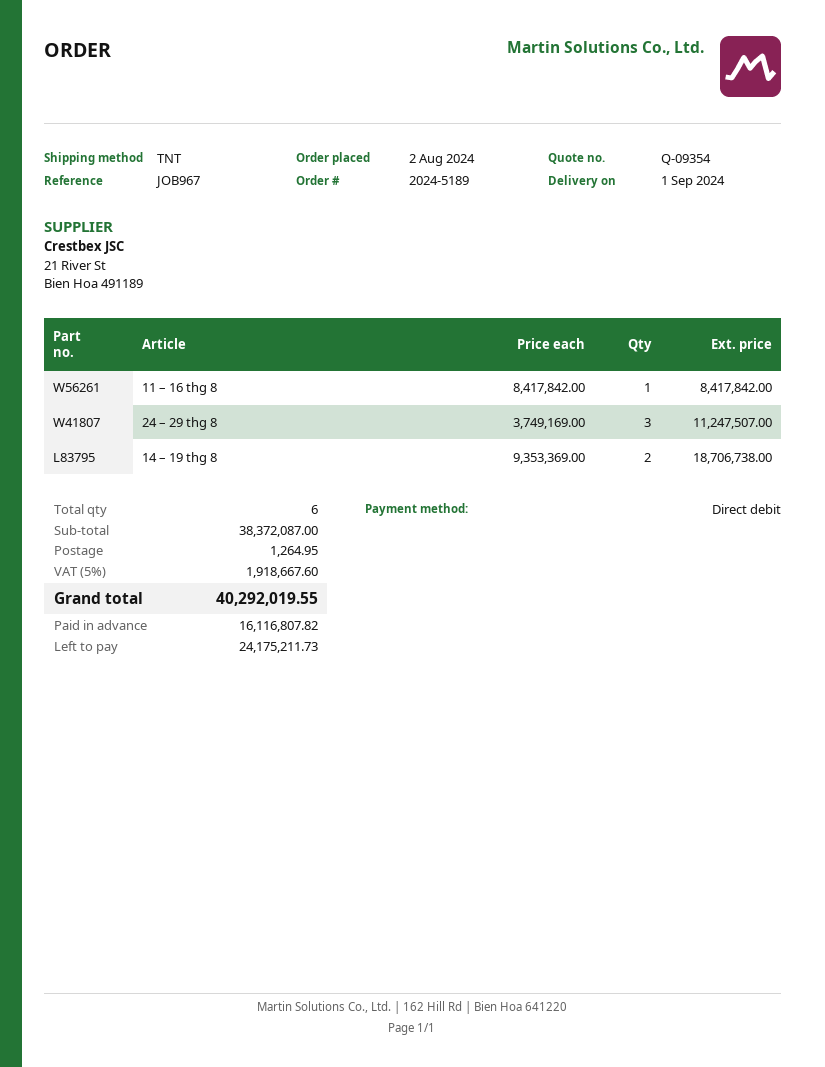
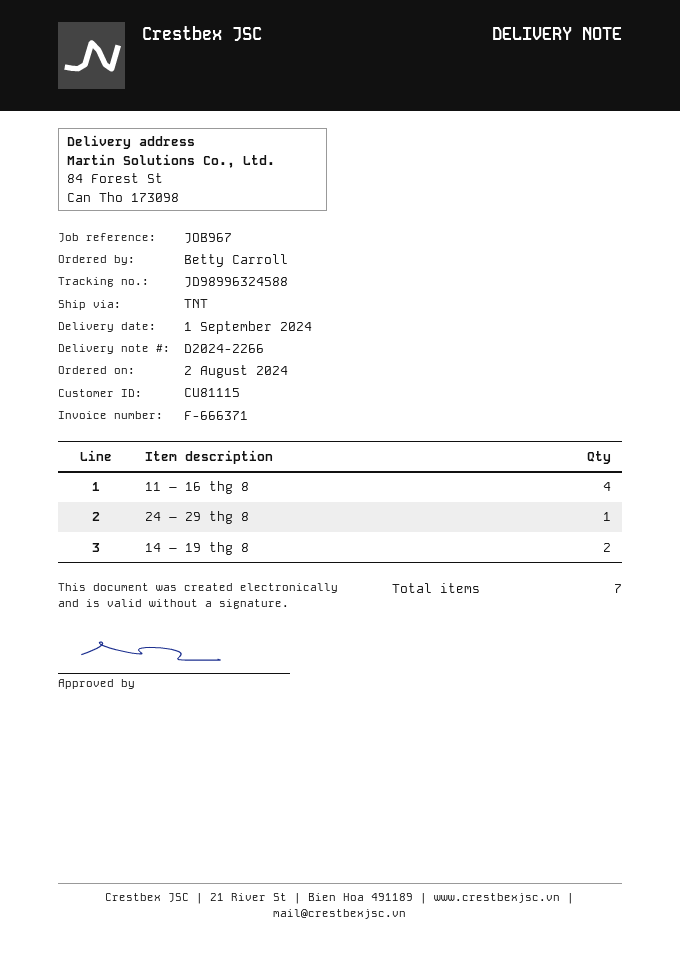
11 – 16 thg 8: 1 -> 4
24 – 29 thg 8: 3 -> 1
total quantity: 6 -> 7

